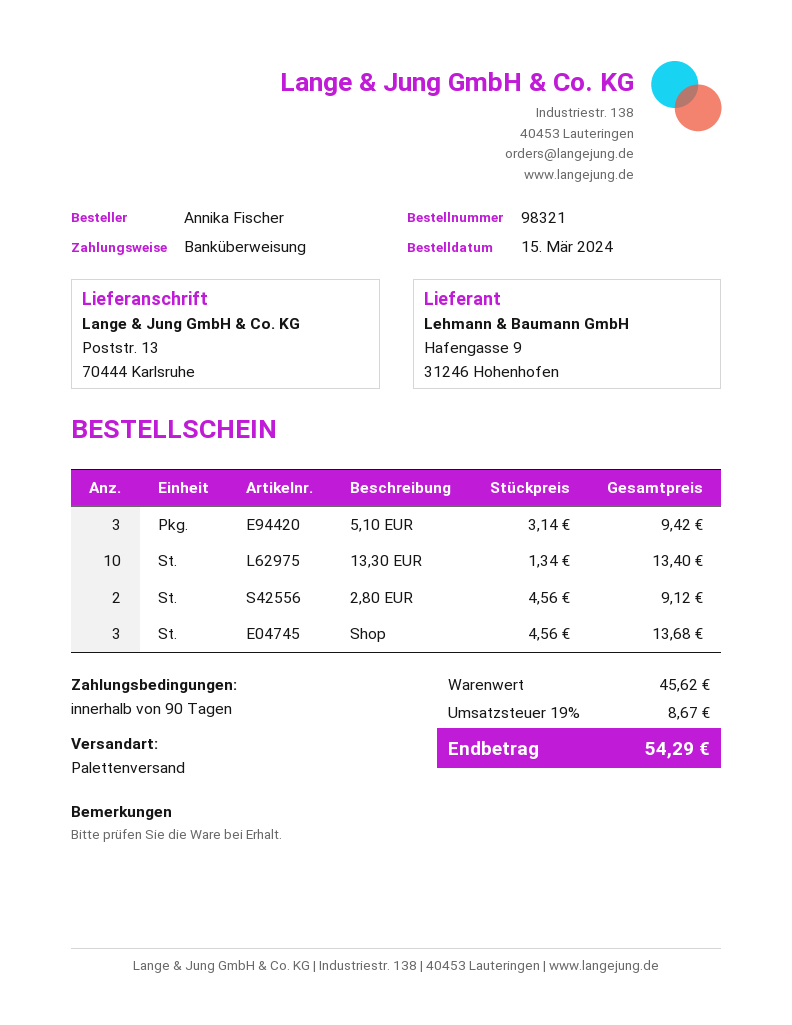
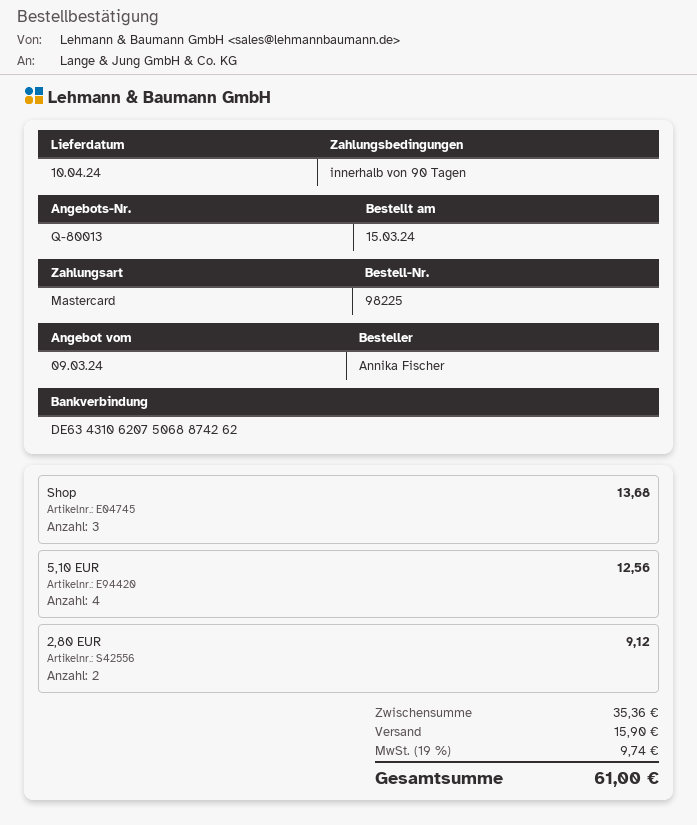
order number: 98321 -> 98225
payment method: bank transfer -> Mastercard
5,10 EUR: 3 for 9.42 -> 4 for 12.56
13,30 EUR: 10 for 13.40 -> none
subtotal: 45.62 -> 35.36
shipping: none -> 15.90
tax: 19% = 8.67 -> 19% = 9.74
total: 54.29 -> 61.00

